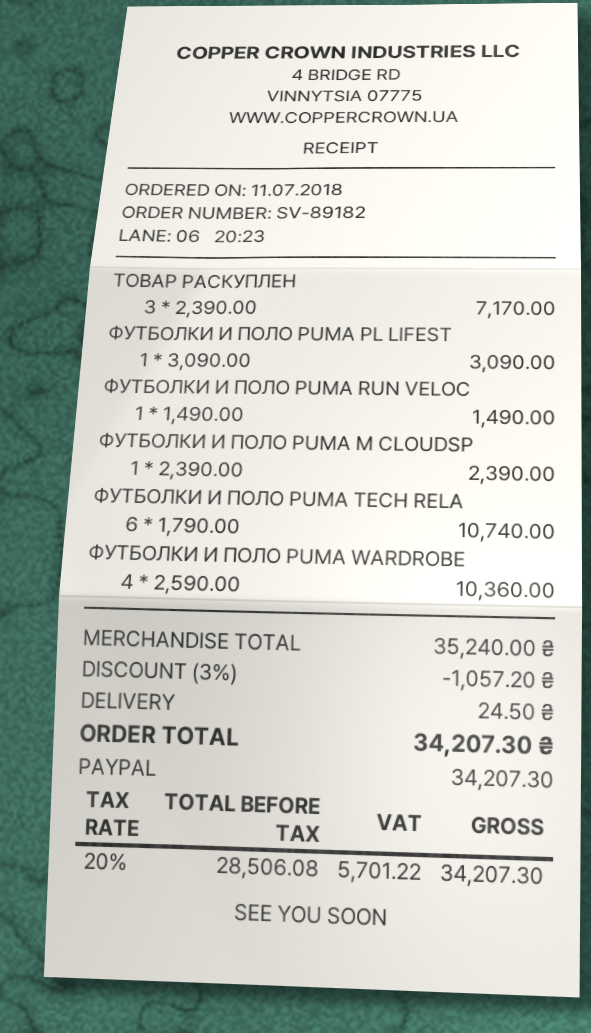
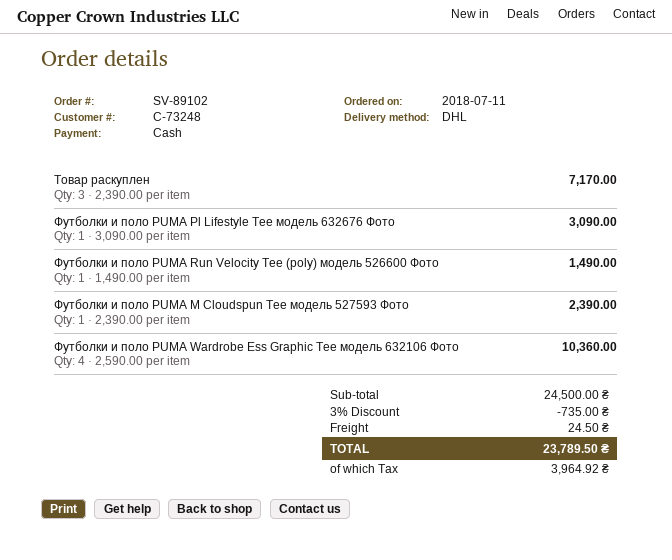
order number: SV-89182 -> SV-89102
payment method: PayPal -> cash
ФУТБОЛКИ И ПОЛО PUMA TECH RELA: 6 x 1790.00 = 10740.00 -> none
subtotal: 35240.00 -> 24500.00
discount: 3% = 1057.20 -> 3% = 735.00
tax: 5701.22 -> 3964.92
total: 34207.30 -> 23789.50

